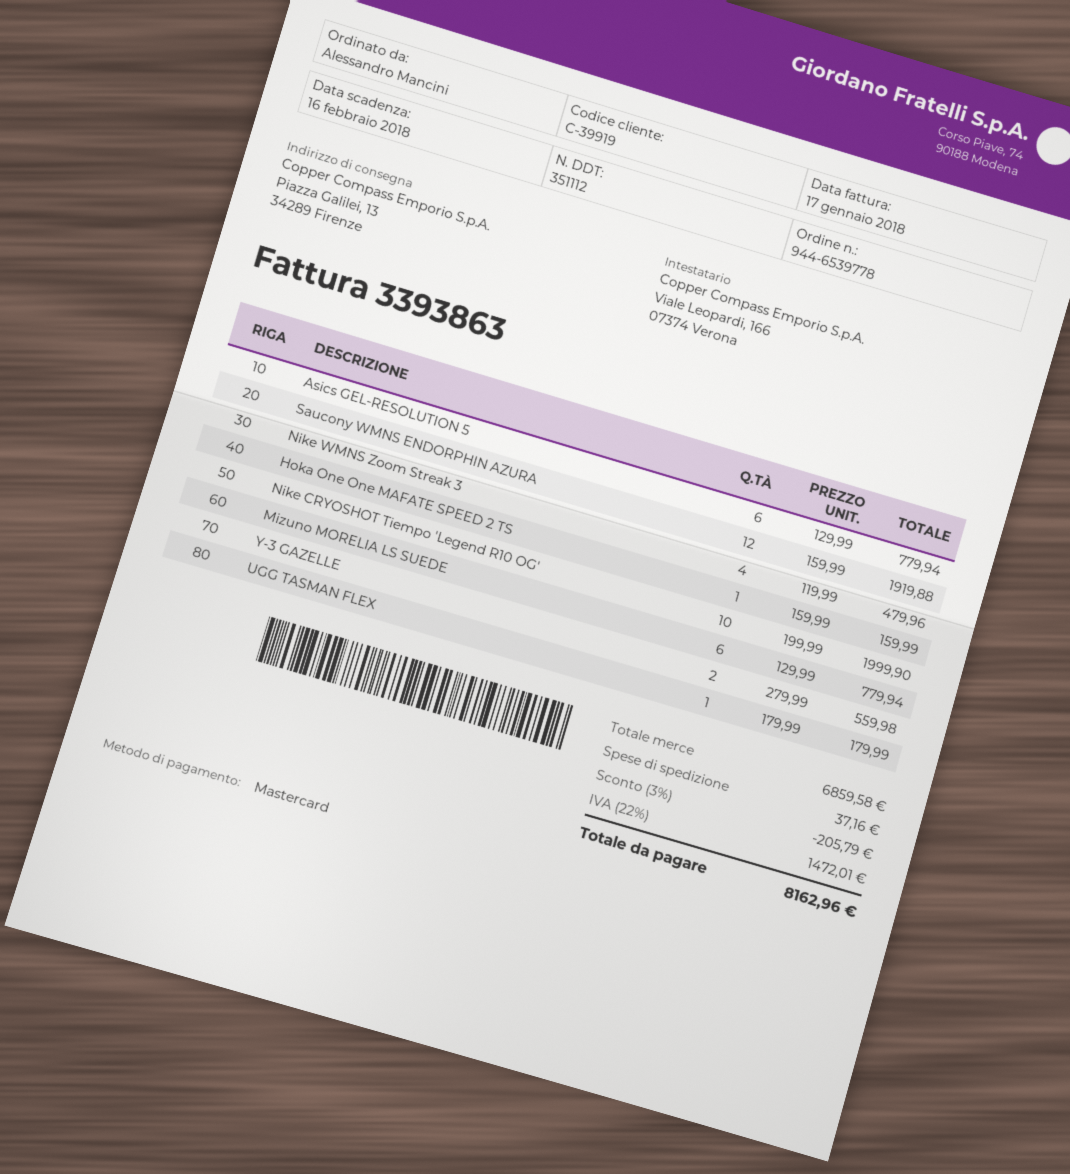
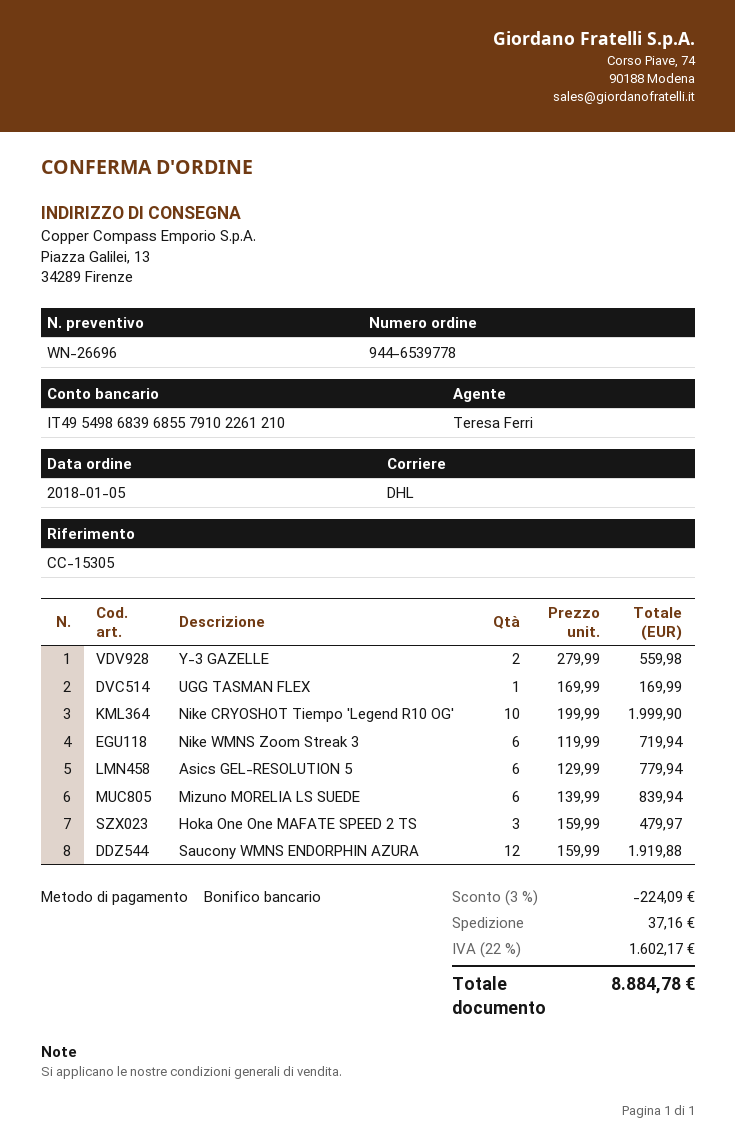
payment method: Mastercard -> bank transfer
Nike WMNS Zoom Streak 3: 4 x 119.99 = 479.96 -> 6 x 119.99 = 719.94
Hoka One One MAFATE SPEED 2 TS: 1 x 159.99 = 159.99 -> 3 x 159.99 = 479.97
Mizuno MORELIA LS SUEDE: 6 x 129.99 = 779.94 -> 6 x 139.99 = 839.94
UGG TASMAN FLEX: 1 x 179.99 = 179.99 -> 1 x 169.99 = 169.99
discount: 3% = 205.79 -> 3% = 224.09
tax: 22% = 1472.01 -> 22% = 1602.17
total: 8162.96 -> 8884.78

